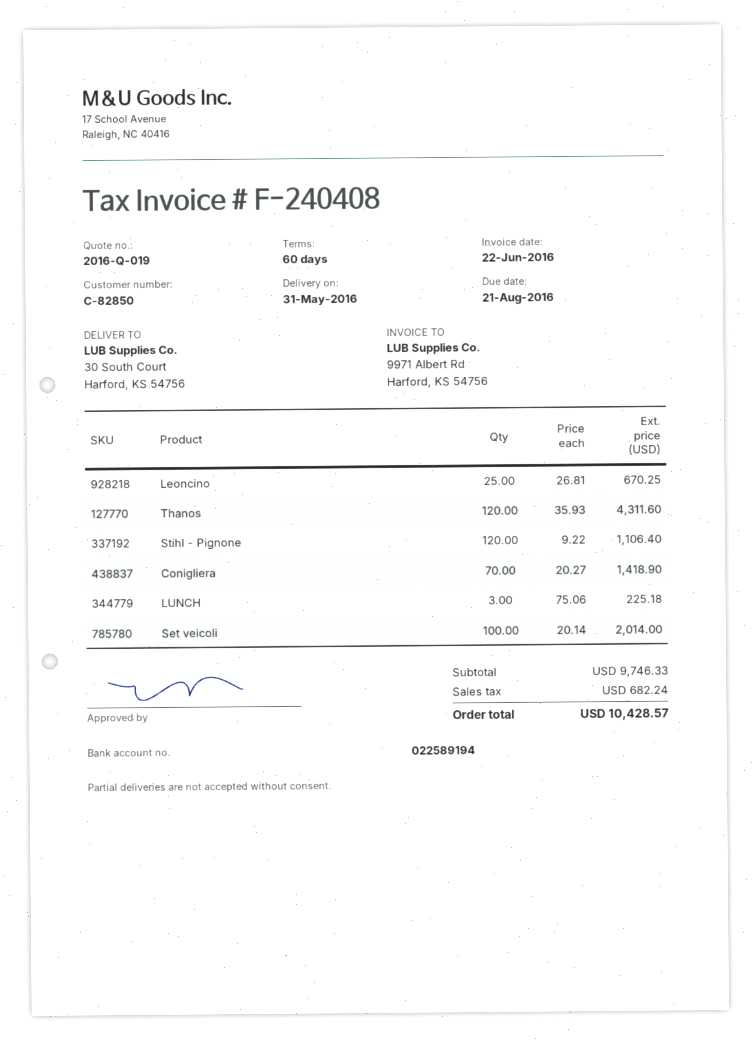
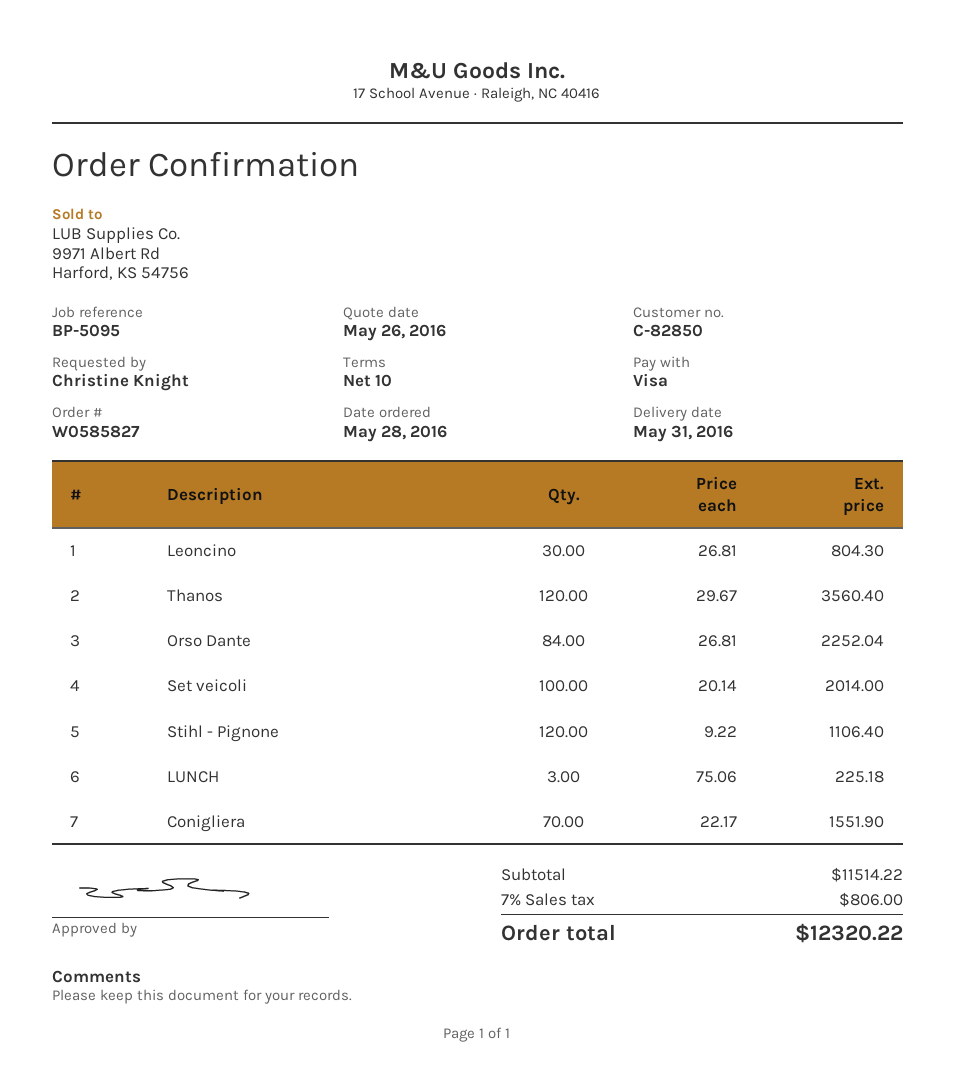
payment terms: 60 days -> 10 days
Leoncino: 25 x 26.81 = 670.25 -> 30 x 26.81 = 804.30
Thanos: 120 x 35.93 = 4311.60 -> 120 x 29.67 = 3560.40
Conigliera: 70 x 20.27 = 1418.90 -> 70 x 22.17 = 1551.90
Orso Dante: none -> 84 x 26.81 = 2252.04
subtotal: 9746.33 -> 11514.22
tax: 682.24 -> 806.00
total: 10428.57 -> 12320.22

